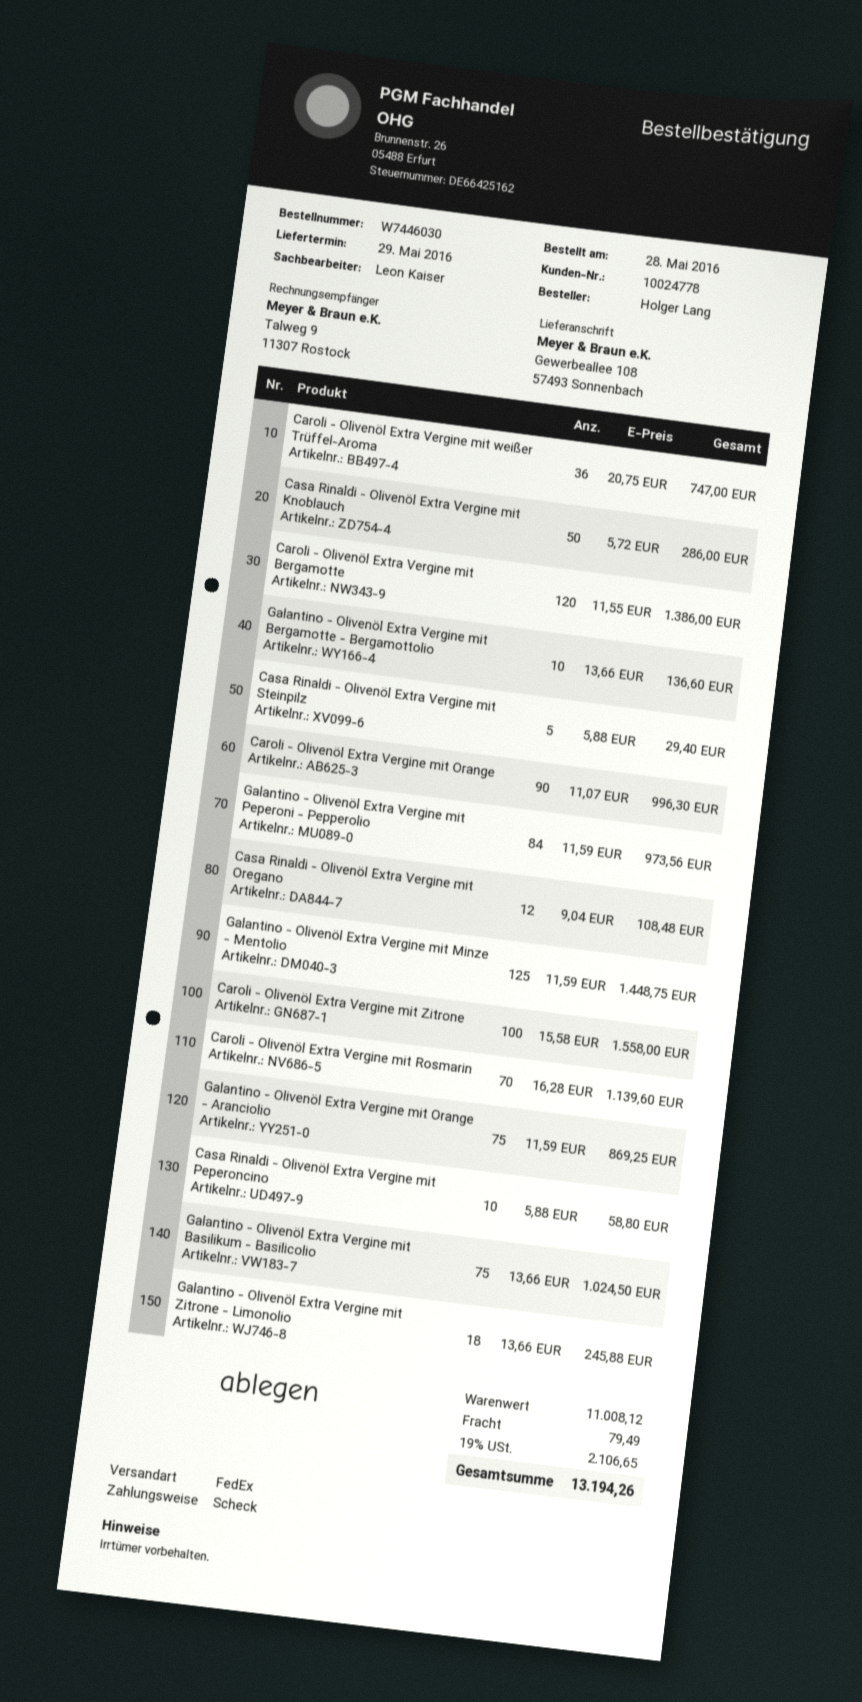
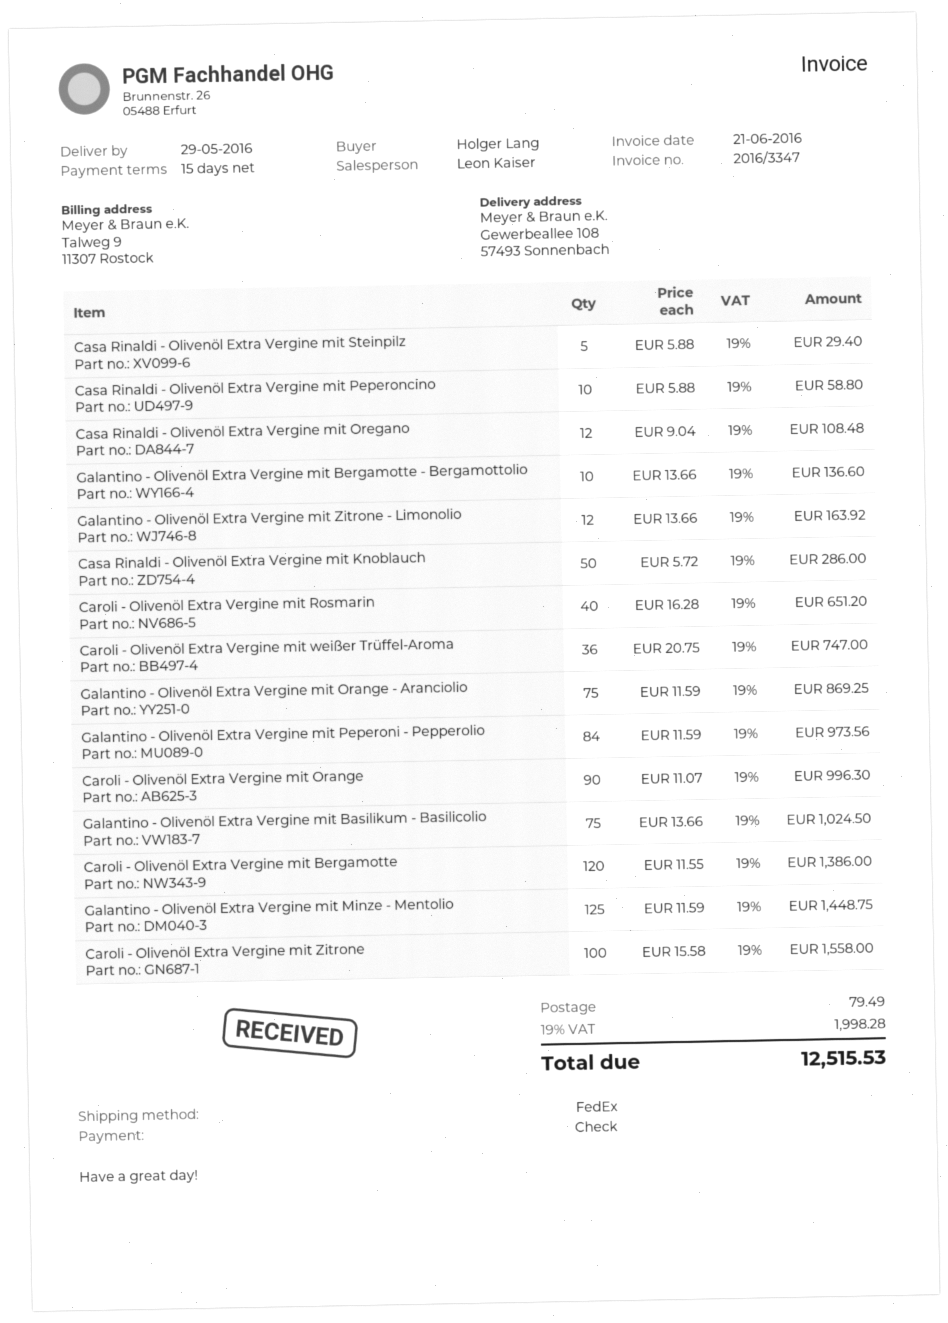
Caroli - Olivenöl Extra Vergine mit Rosmarin: 70 x 16.28 = 1139.60 -> 40 x 16.28 = 651.20
Galantino - Olivenöl Extra Vergine mit Zitrone - Limonolio: 18 x 13.66 = 245.88 -> 12 x 13.66 = 163.92
tax: 19% = 2106.65 -> 19% = 1998.28
total: 13194.26 -> 12515.53

